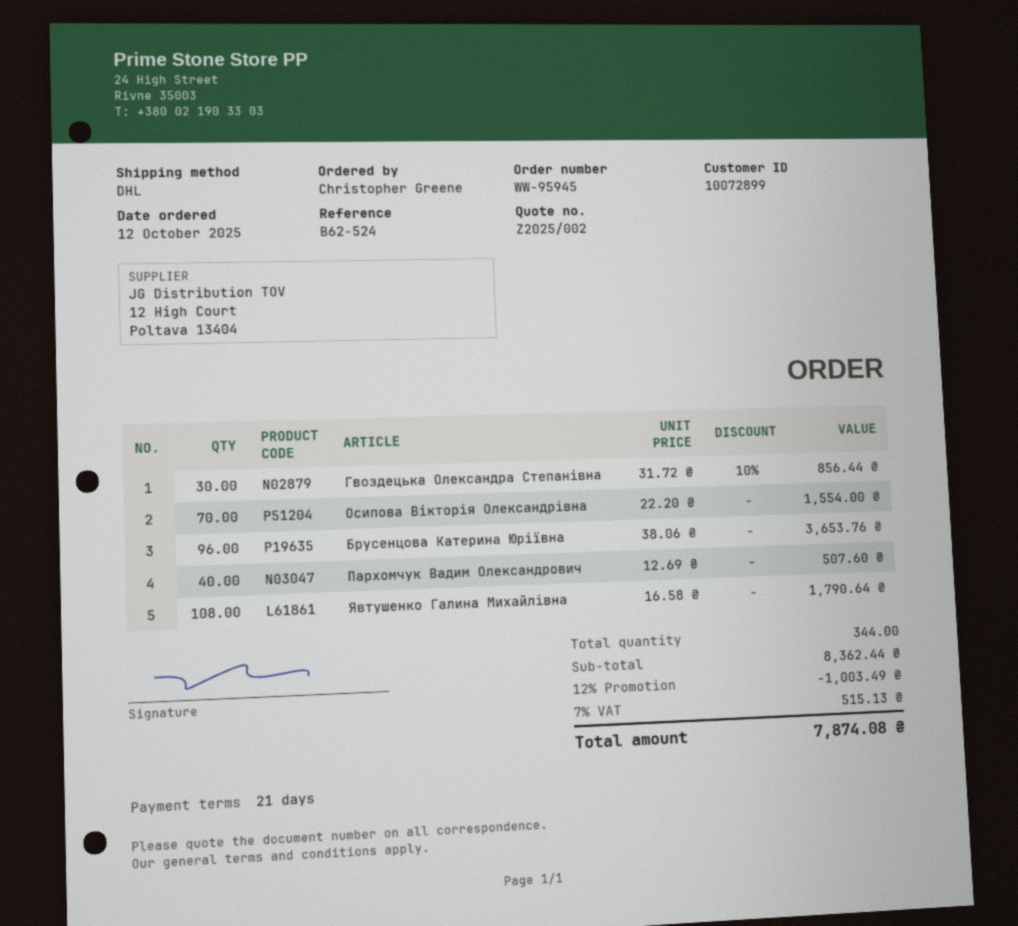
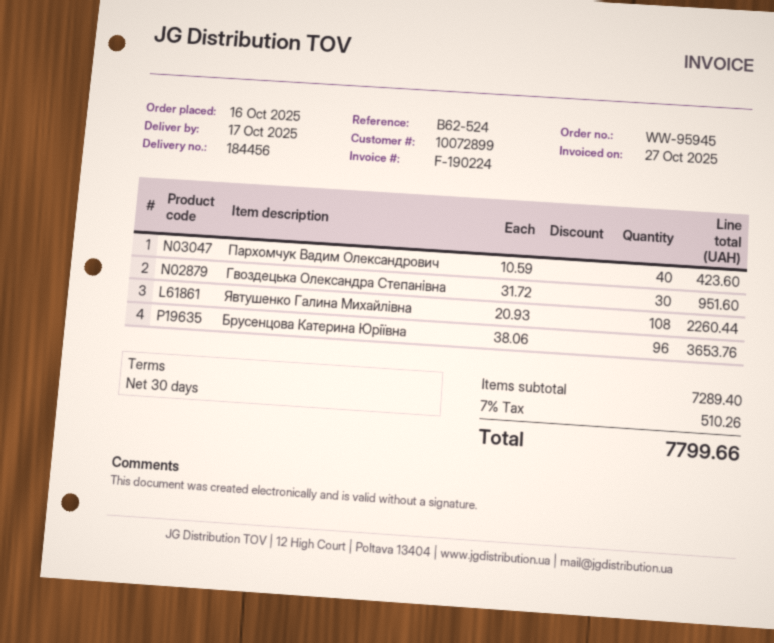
order date: 2025-10-12 -> 2025-10-16
payment terms: 21 days -> 30 days
Гвоздецька Олександра Степанівна: 30 x 31.72 - 10% = 856.44 -> 30 x 31.72 = 951.60
Осипова Вікторія Олександрівна: 70 x 22.20 = 1554.00 -> none
Пархомчук Вадим Олександрович: 40 x 12.69 = 507.60 -> 40 x 10.59 = 423.60
Явтушенко Галина Михайлівна: 108 x 16.58 = 1790.64 -> 108 x 20.93 = 2260.44
subtotal: 8362.44 -> 7289.40
discount: 12% = 1003.49 -> none
tax: 7% = 515.13 -> 7% = 510.26
total: 7874.08 -> 7799.66

